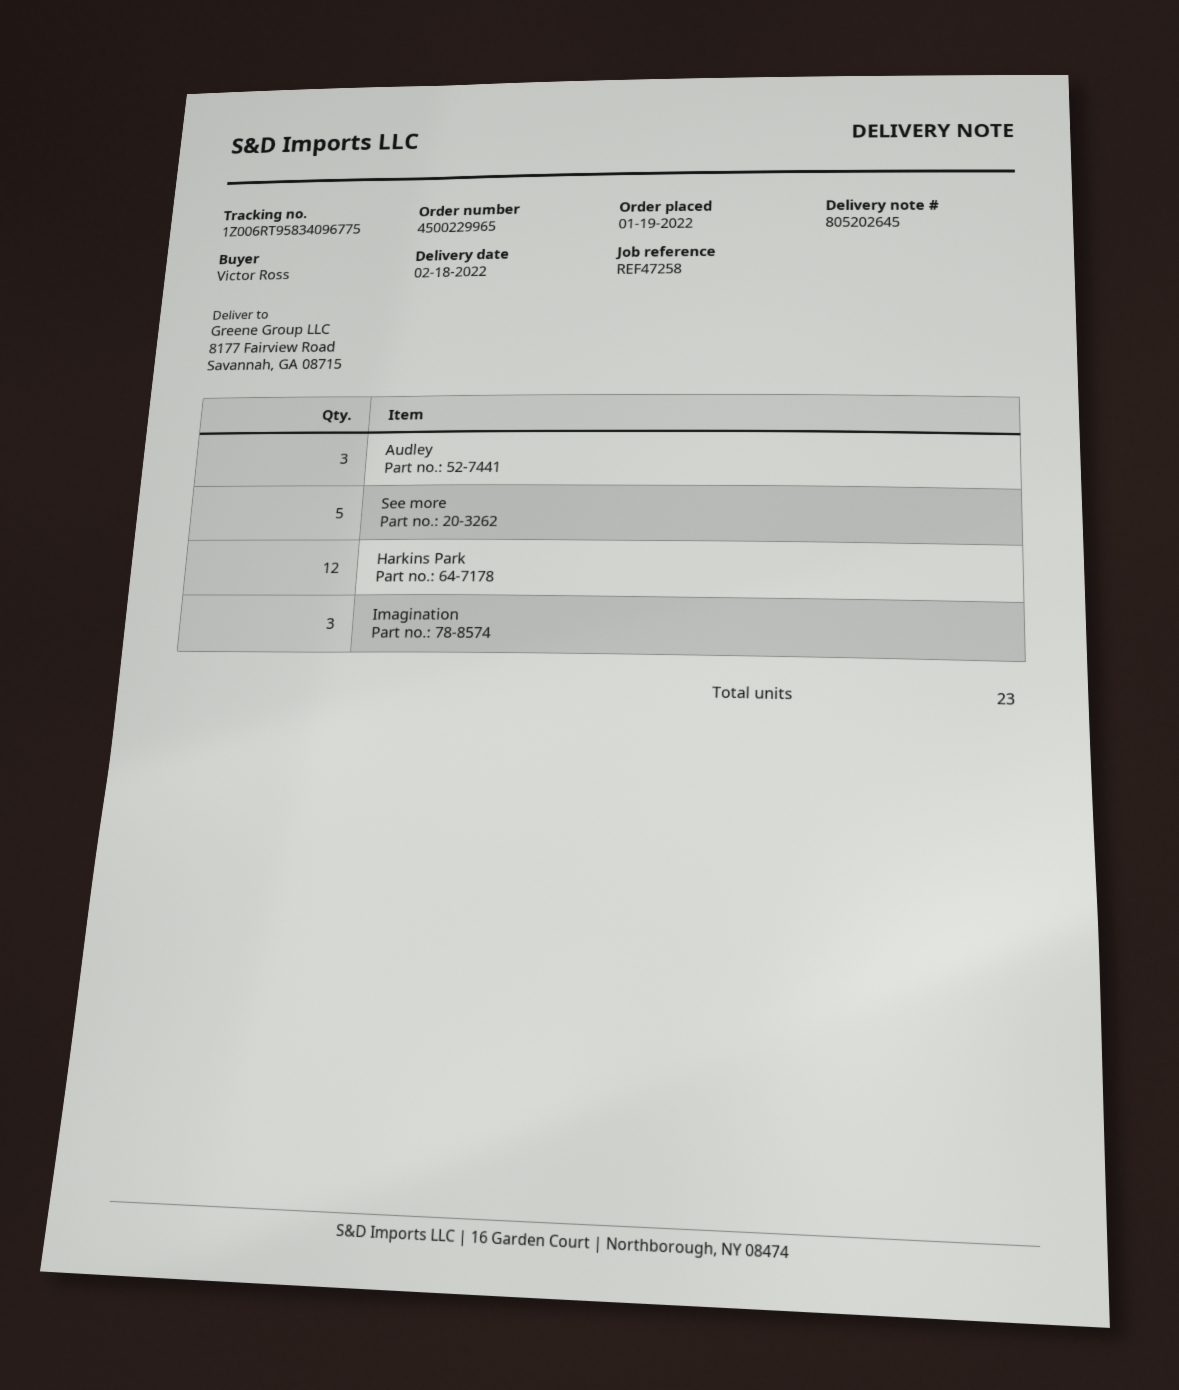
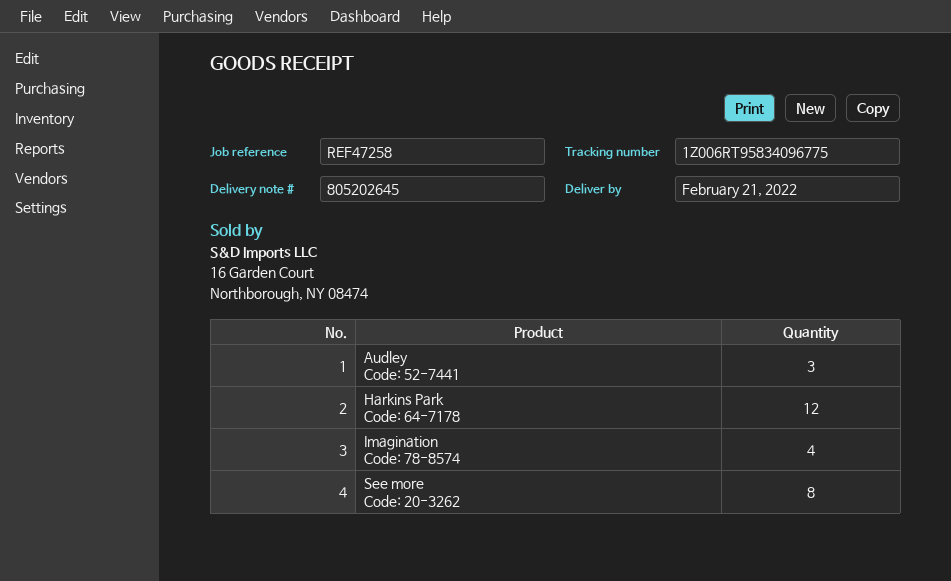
delivery date: 2022-02-18 -> 2022-02-21
See more: 5 -> 8
Imagination: 3 -> 4

